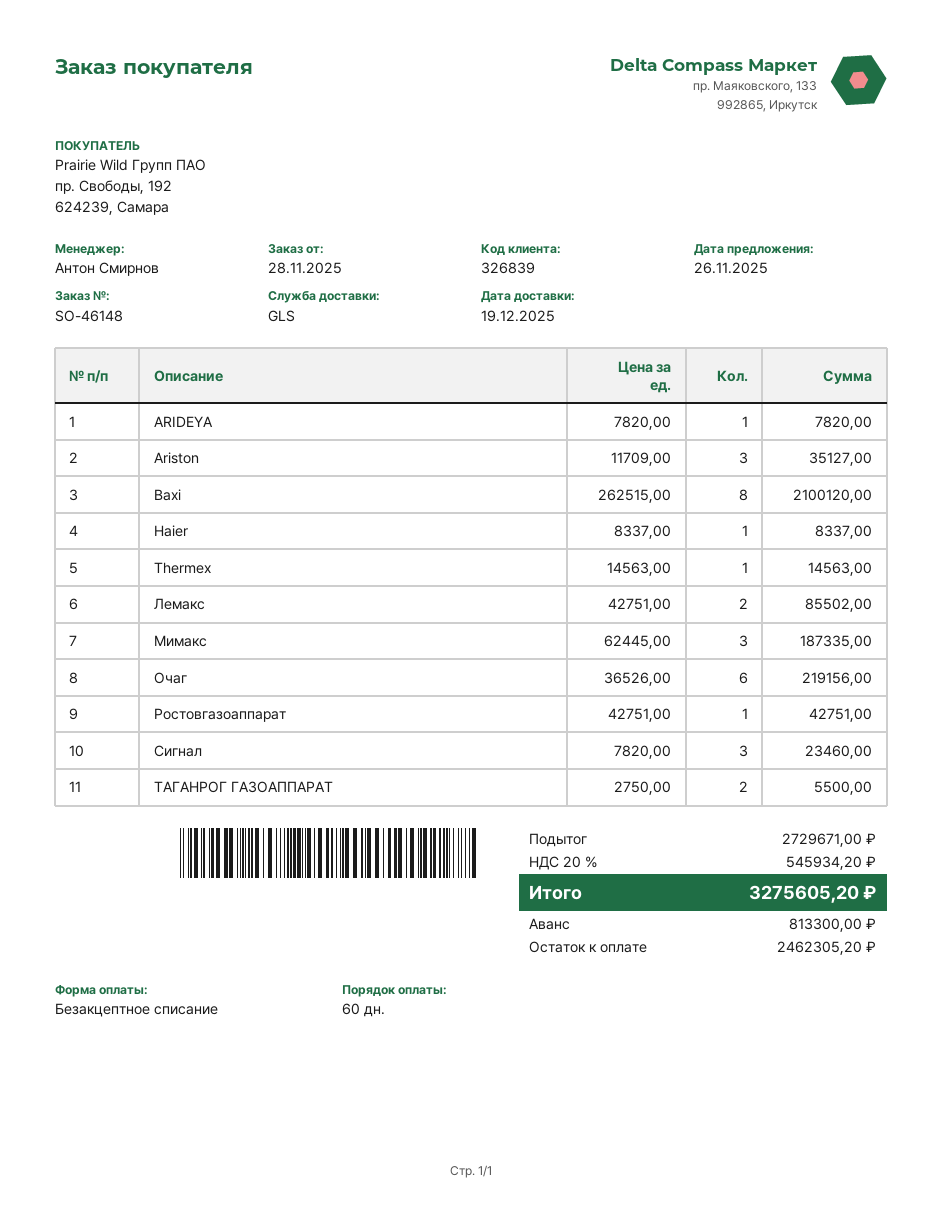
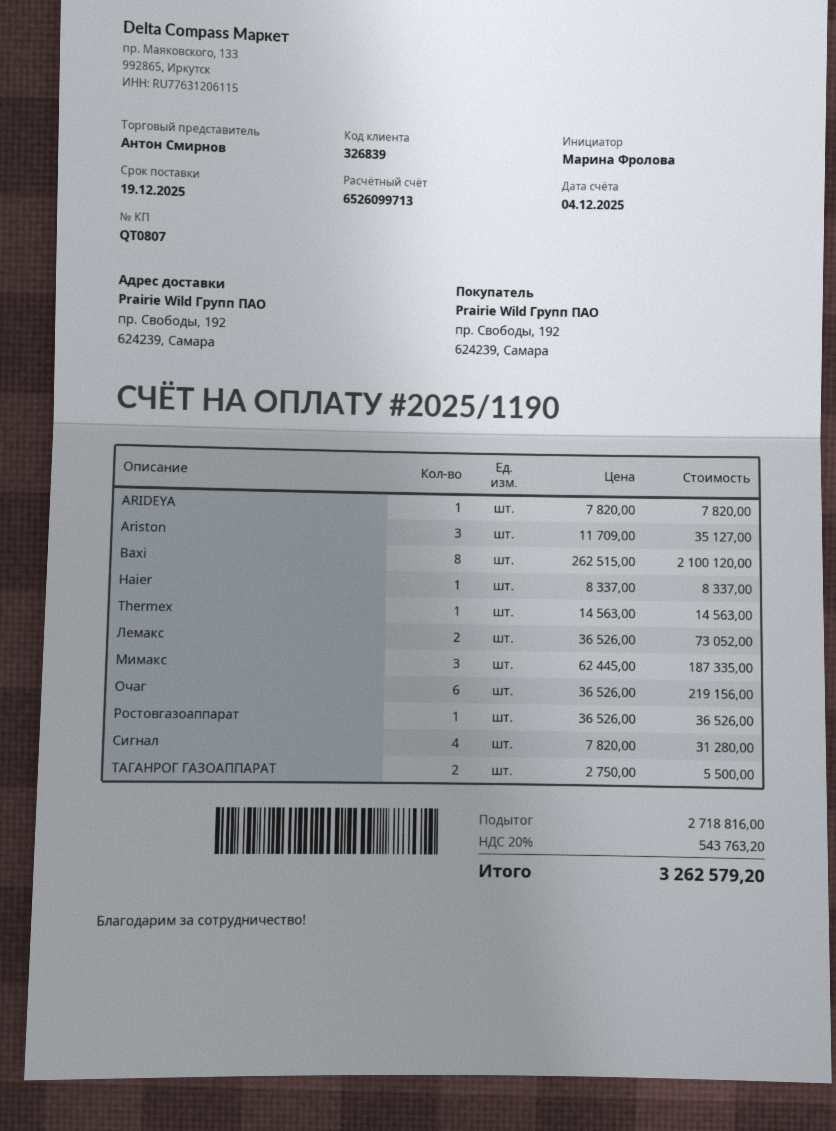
Лемакс: 2 x 42751.00 = 85502.00 -> 2 x 36526.00 = 73052.00
Ростовгазоаппарат: 1 x 42751.00 = 42751.00 -> 1 x 36526.00 = 36526.00
Сигнал: 3 x 7820.00 = 23460.00 -> 4 x 7820.00 = 31280.00
subtotal: 2729671.00 -> 2718816.00
tax: 20% = 545934.20 -> 20% = 543763.20
total: 3275605.20 -> 3262579.20

